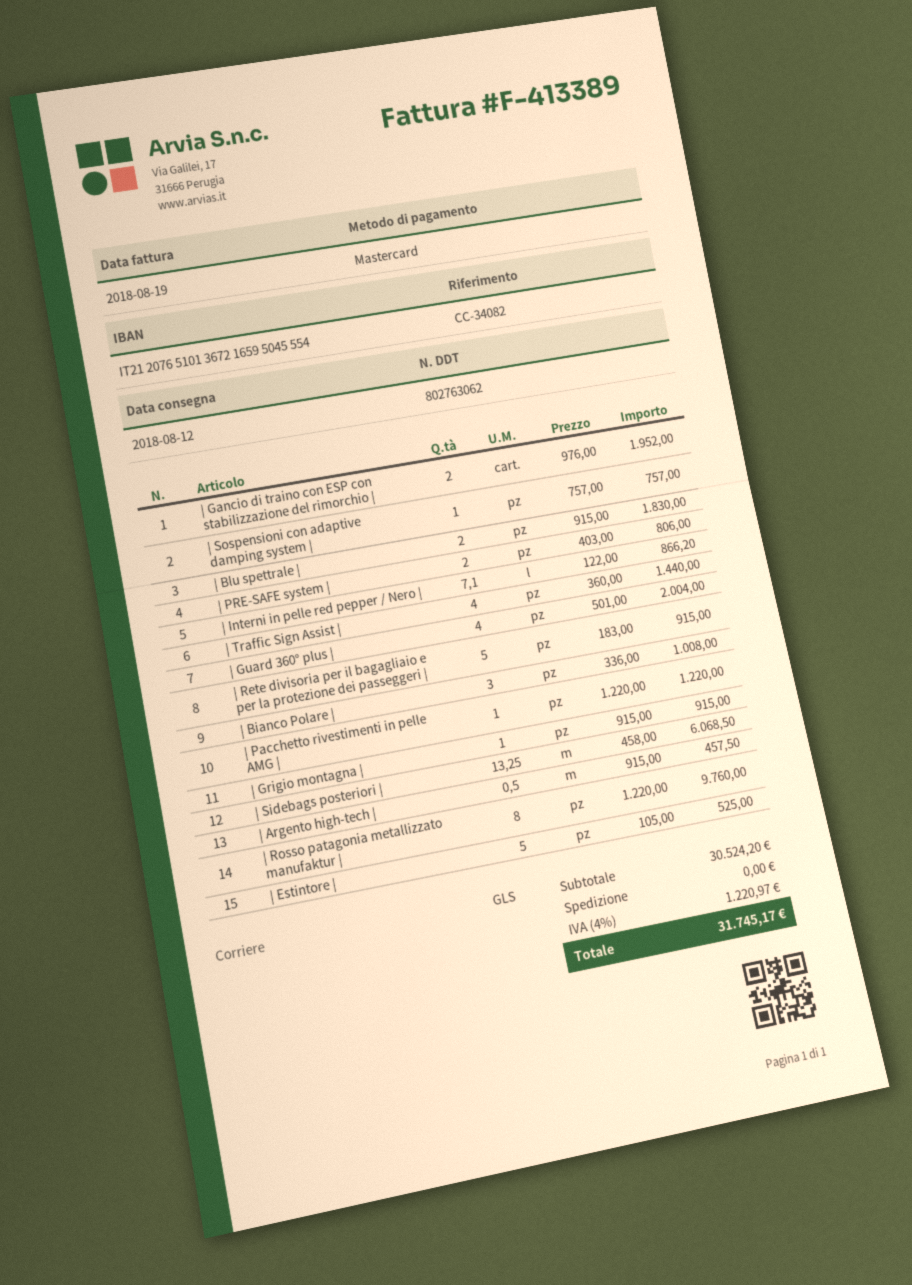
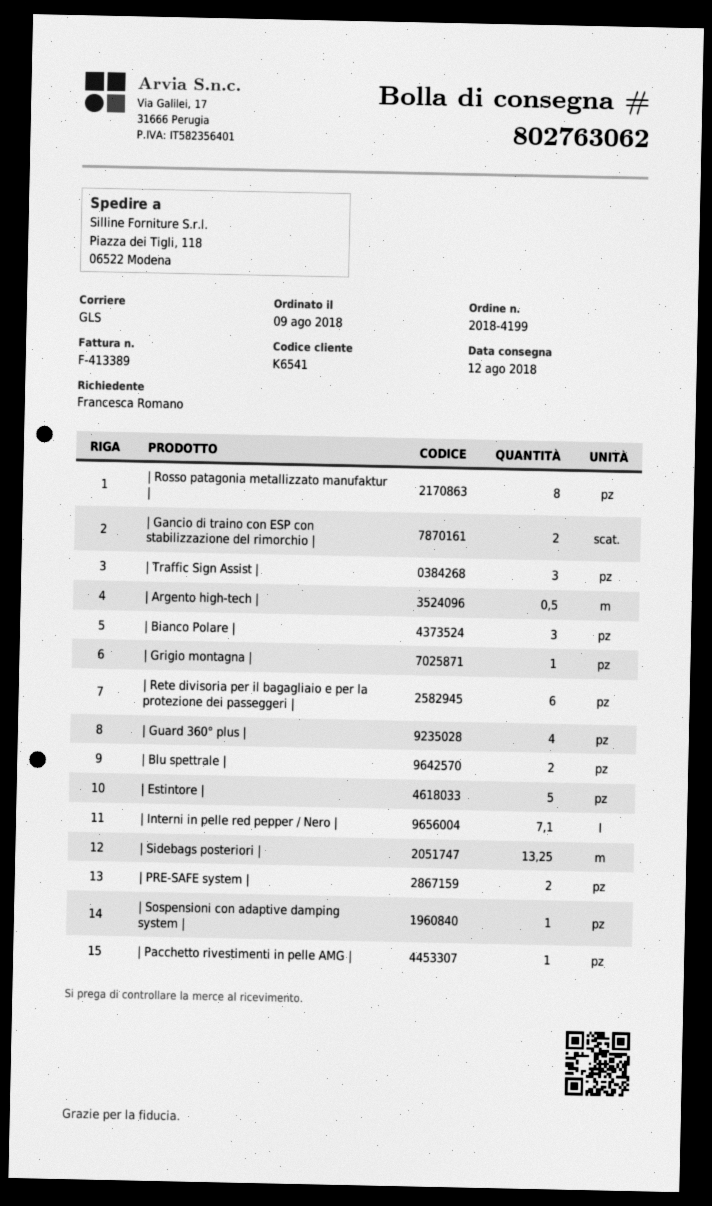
| Traffic Sign Assist |: 4 -> 3
| Rete divisoria per il bagagliaio e per la protezione dei passeggeri |: 5 -> 6

